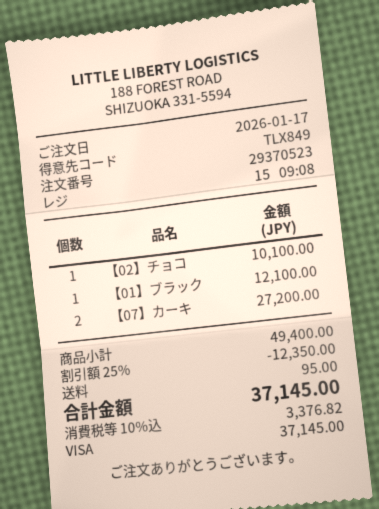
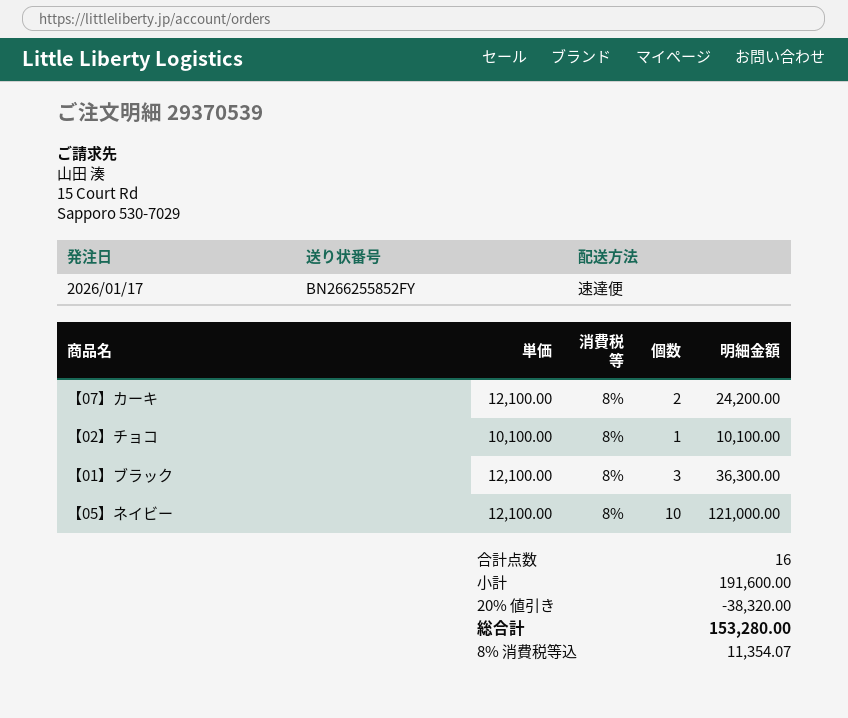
order number: 29370523 -> 29370539
【01】ブラック: 1 for 12100.00 -> 3 for 36300.00
【07】カーキ: 2 for 27200.00 -> 2 for 24200.00
【05】ネイビー: none -> 10 for 121000.00
subtotal: 49400.00 -> 191600.00
discount: 25% = 12350.00 -> 20% = 38320.00
shipping: 95.00 -> none
tax: 10% = 3376.82 -> 8% = 11354.07
total: 37145.00 -> 153280.00

